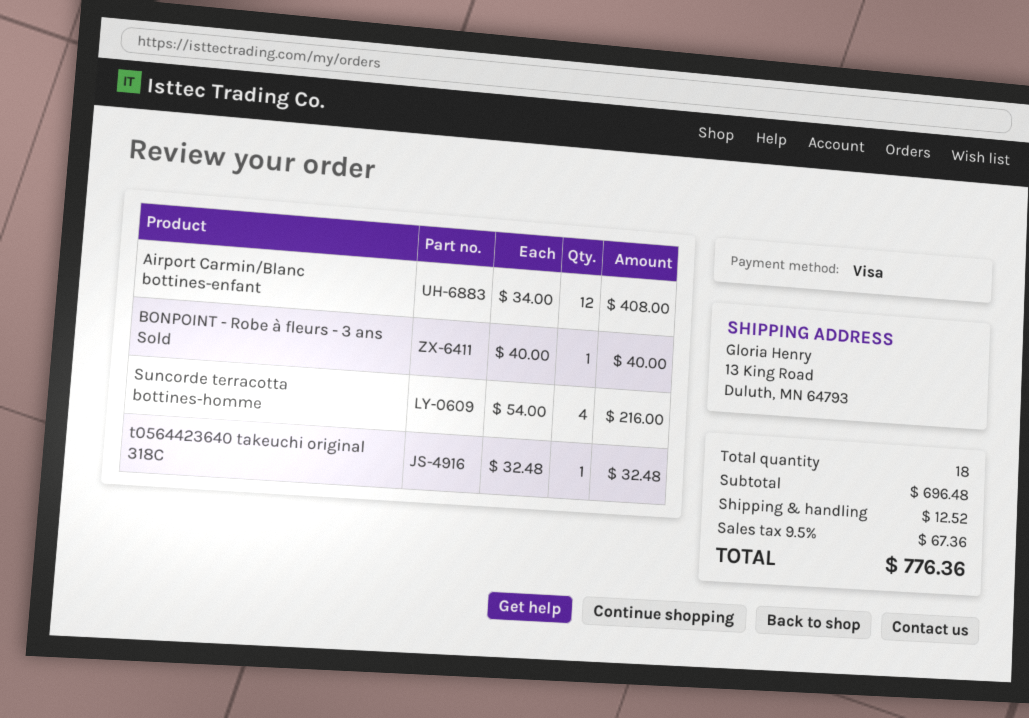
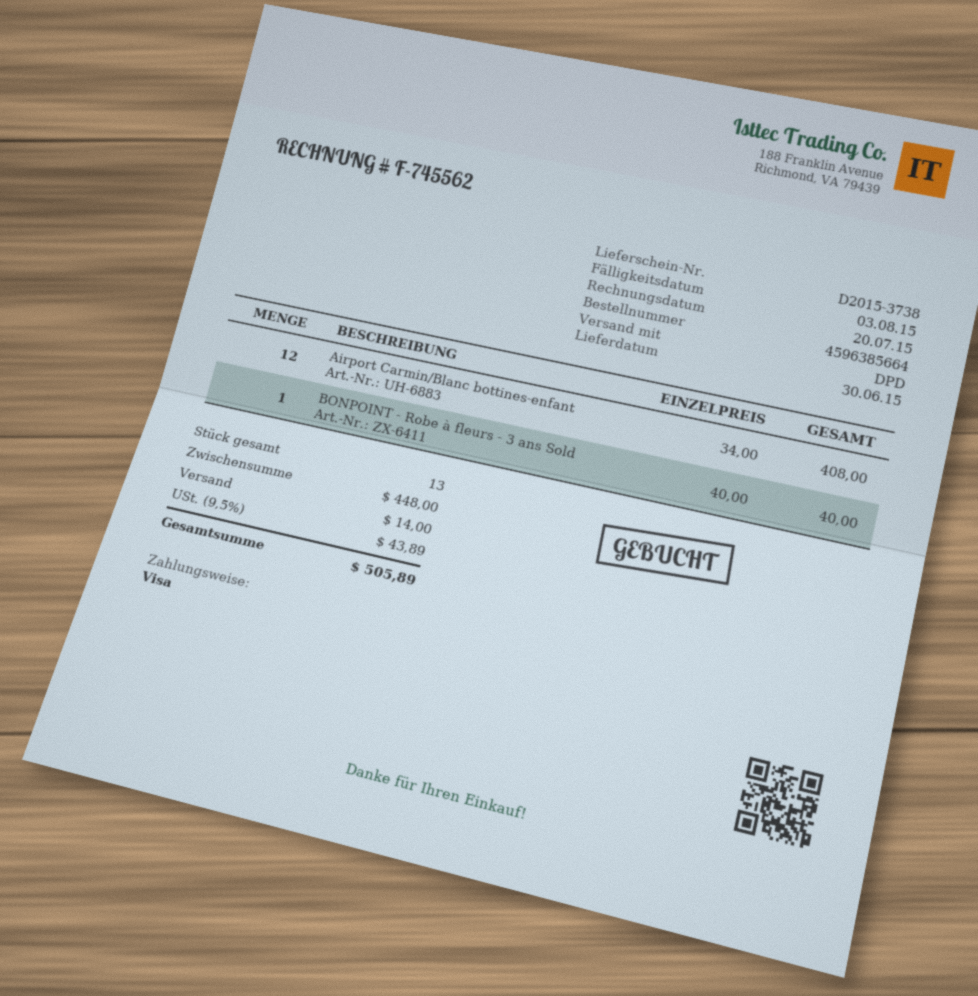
Suncorde terracotta bottines-homme: 4 x 54.00 = 216.00 -> none
t0564423640 takeuchi original 318C: 1 x 32.48 = 32.48 -> none
total quantity: 18 -> 13
subtotal: 696.48 -> 448.00
shipping: 12.52 -> 14.00
tax: 9.5% = 67.36 -> 9.5% = 43.89
total: 776.36 -> 505.89

